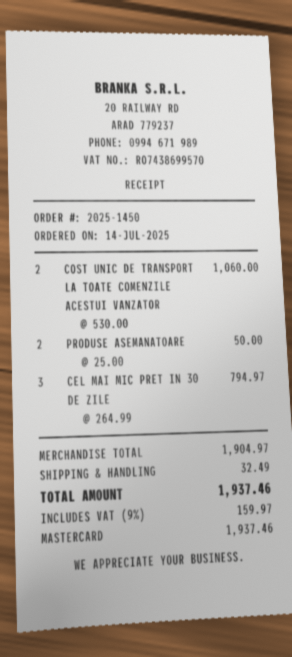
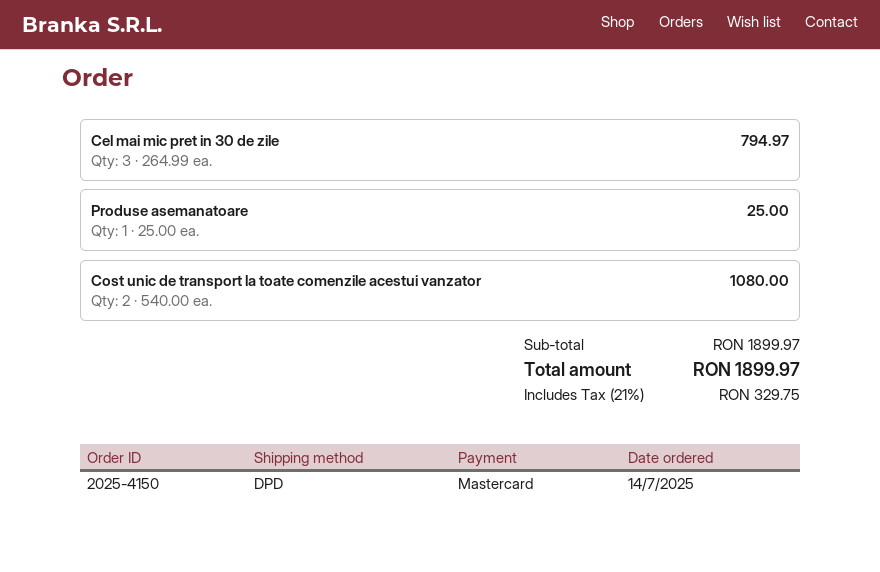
order number: 2025-1450 -> 2025-4150
COST UNIC DE TRANSPORT LA TOATE COMENZILE ACESTUI VANZATOR: 2 x 530.00 = 1060.00 -> 2 x 540.00 = 1080.00
PRODUSE ASEMANATOARE: 2 x 25.00 = 50.00 -> 1 x 25.00 = 25.00
subtotal: 1904.97 -> 1899.97
shipping: 32.49 -> none
tax: 9% = 159.97 -> 21% = 329.75
total: 1937.46 -> 1899.97

